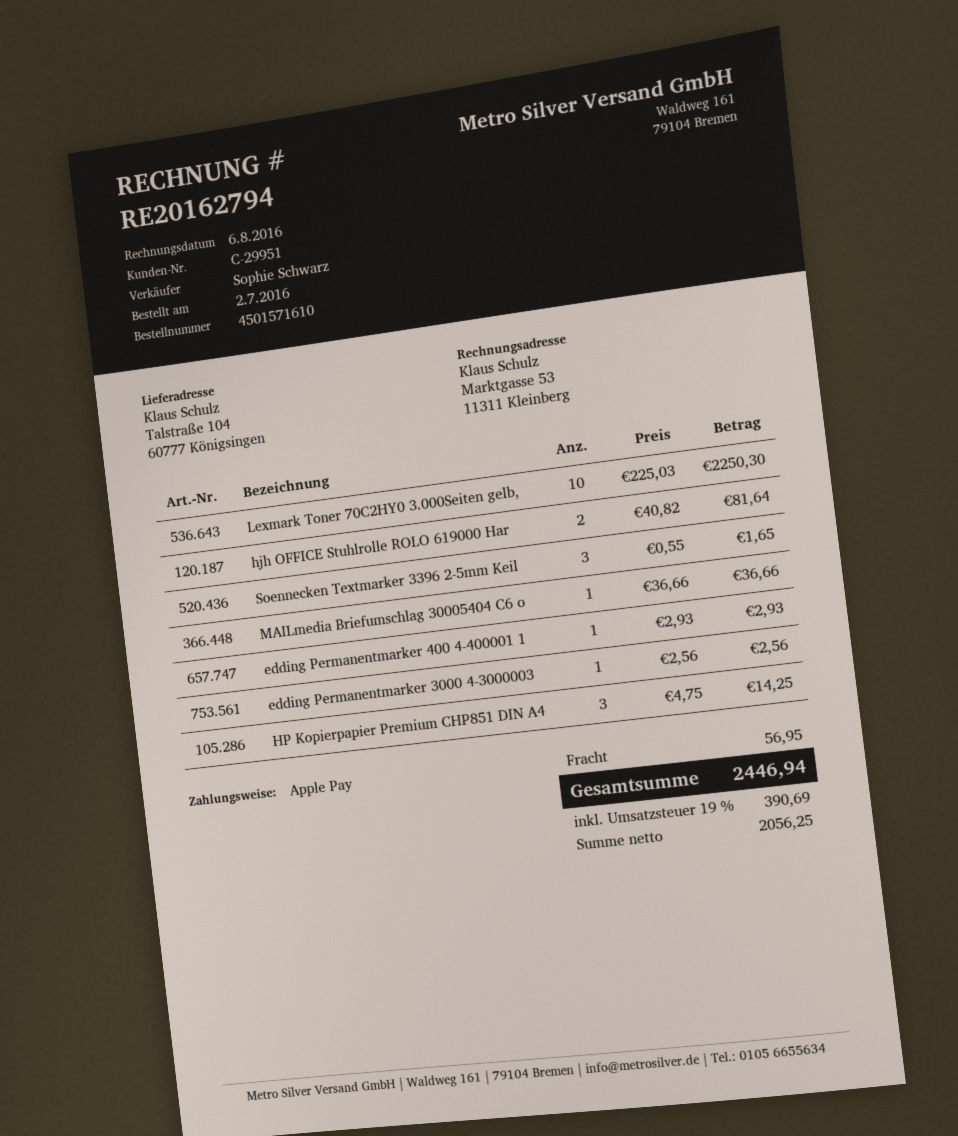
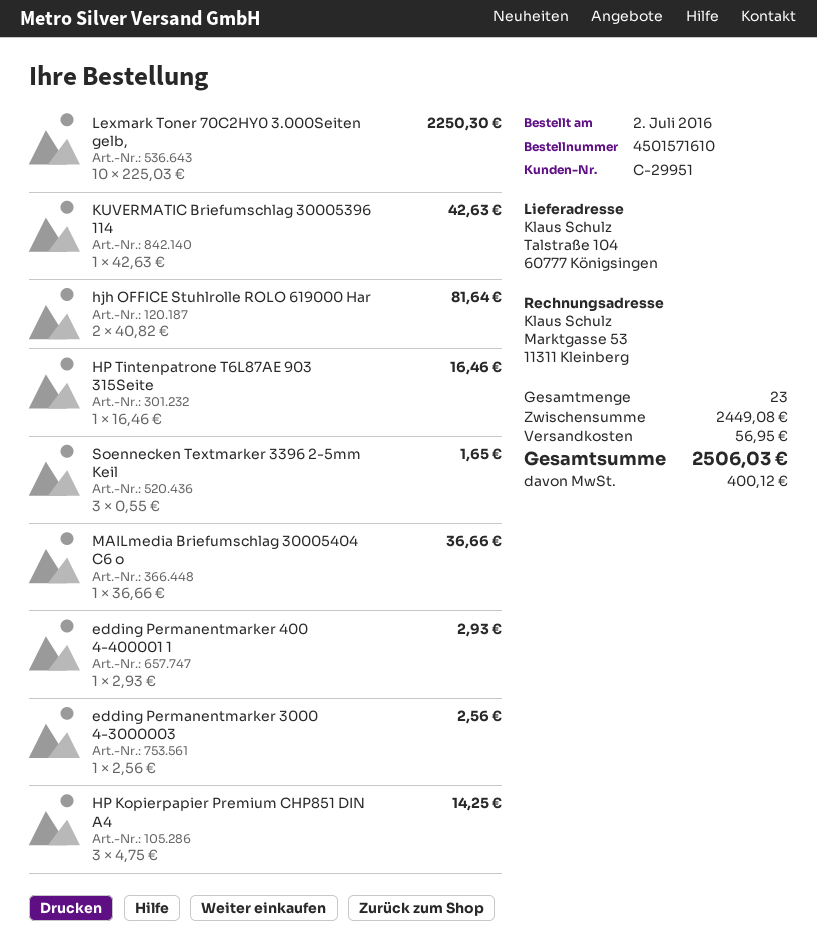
KUVERMATIC Briefumschlag 30005396 114: none -> 1 x 42.63 = 42.63
HP Tintenpatrone T6L87AE 903 315Seite: none -> 1 x 16.46 = 16.46
tax: 390.69 -> 400.12
total: 2446.94 -> 2506.03

